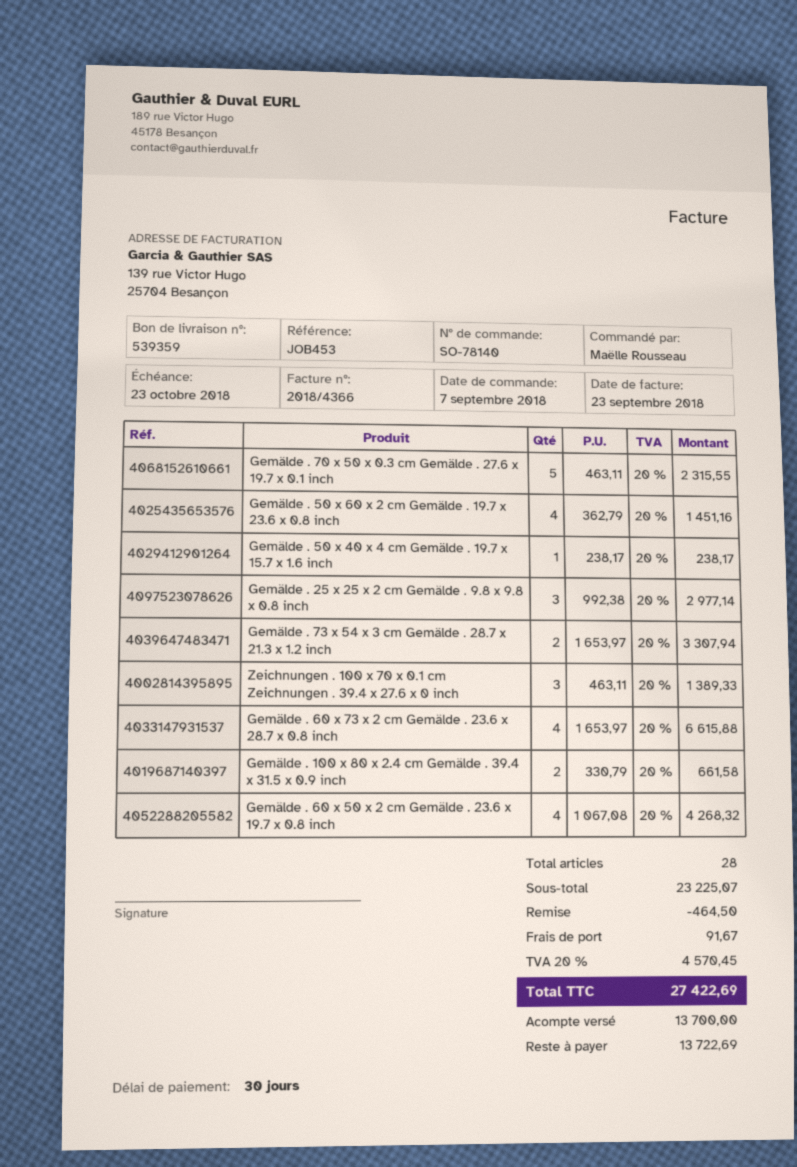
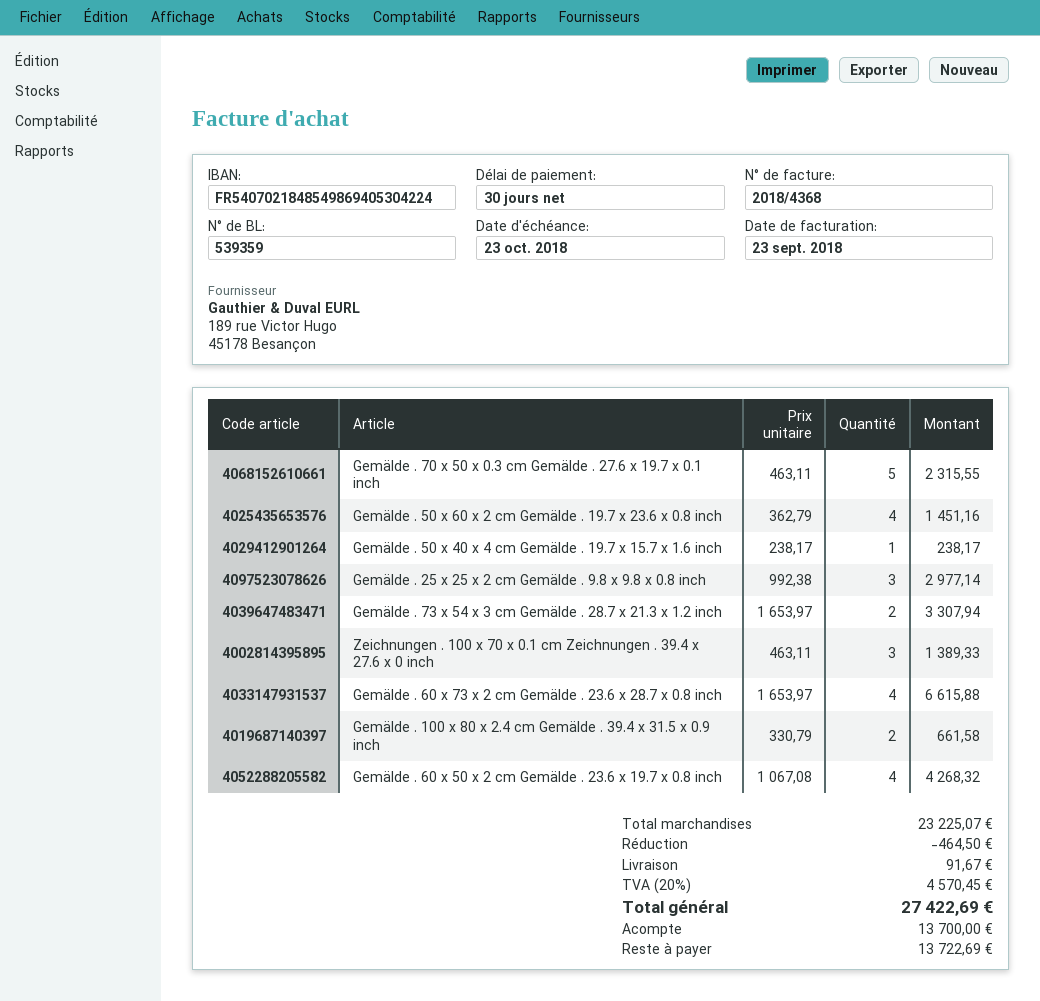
invoice number: 2018/4366 -> 2018/4368

